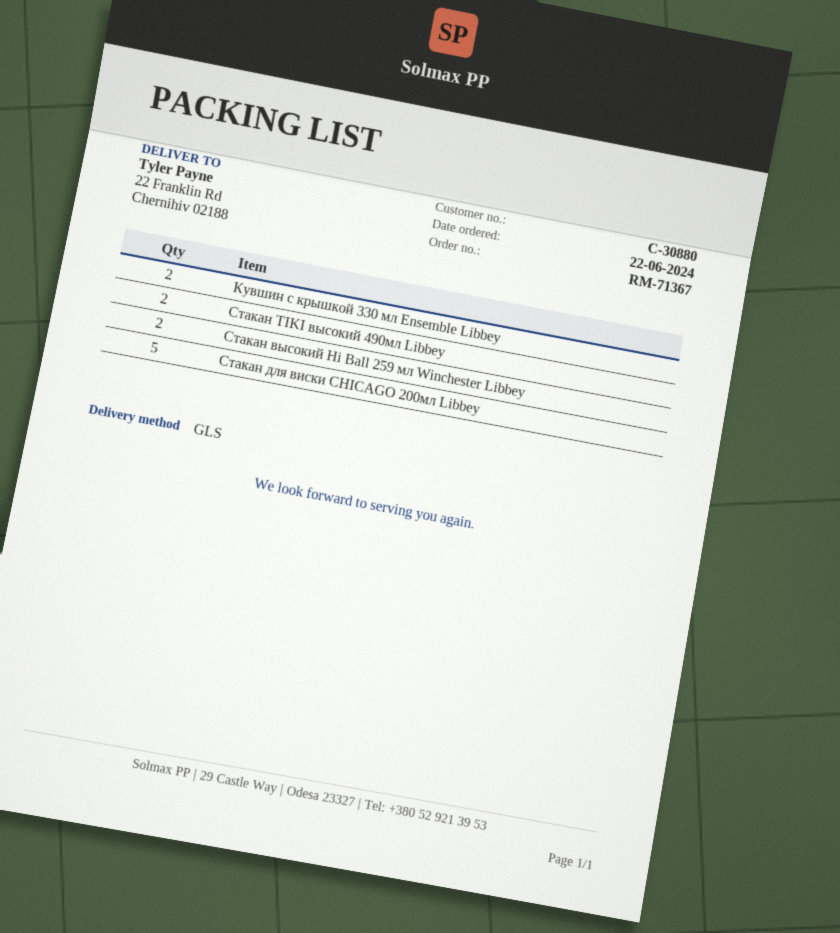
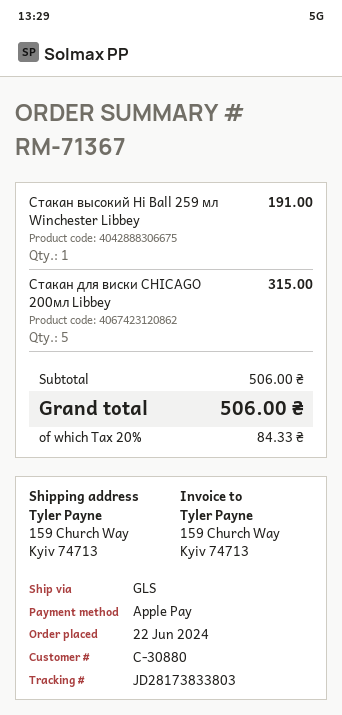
ship to: 22 Franklin Rd, Chernihiv 02188 -> 159 Church Way, Kyiv 74713
Кувшин с крышкой 330 мл Ensemble Libbey: 2 -> none
Стакан TIKI высокий 490мл Libbey: 2 -> none
Стакан высокий Hi Ball 259 мл Winchester Libbey: 2 -> 1

